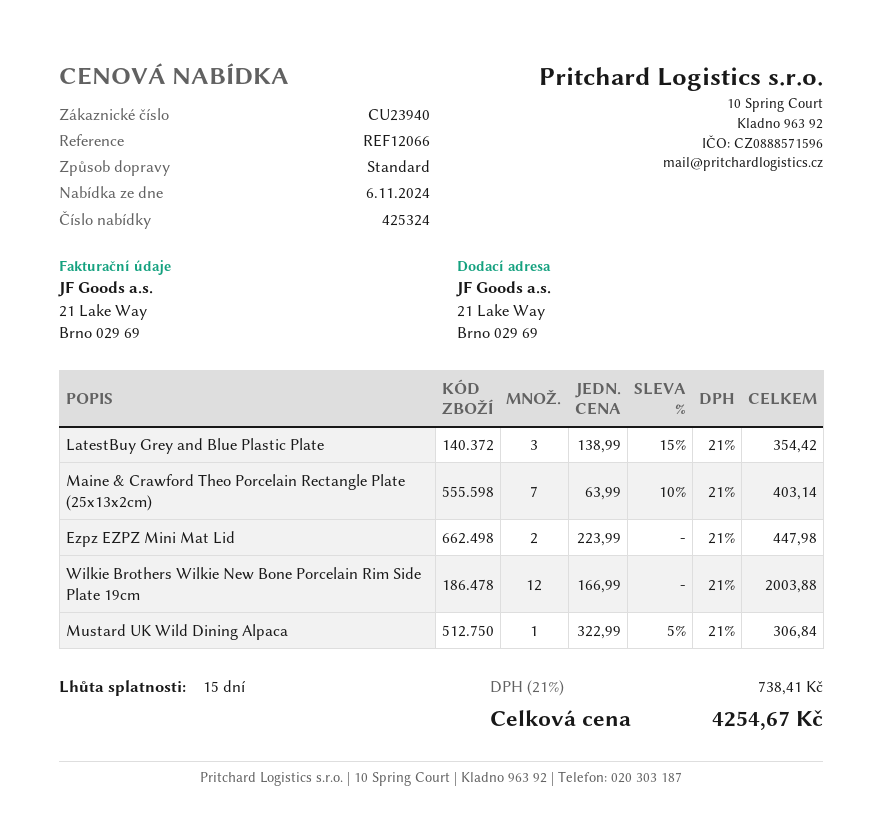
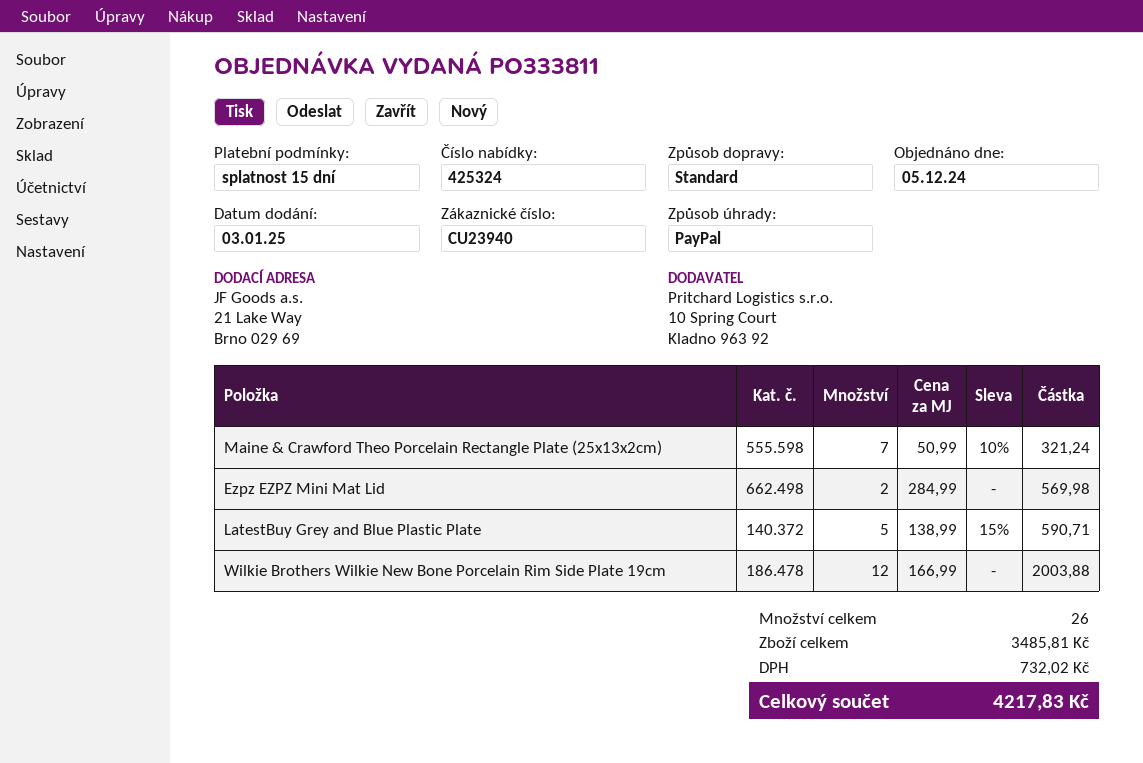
LatestBuy Grey and Blue Plastic Plate: 3 x 138.99 - 15% = 354.42 -> 5 x 138.99 - 15% = 590.71
Maine & Crawford Theo Porcelain Rectangle Plate (25x13x2cm): 7 x 63.99 - 10% = 403.14 -> 7 x 50.99 - 10% = 321.24
Ezpz EZPZ Mini Mat Lid: 2 x 223.99 = 447.98 -> 2 x 284.99 = 569.98
Mustard UK Wild Dining Alpaca: 1 x 322.99 - 5% = 306.84 -> none
tax: 738.41 -> 732.02
total: 4254.67 -> 4217.83

